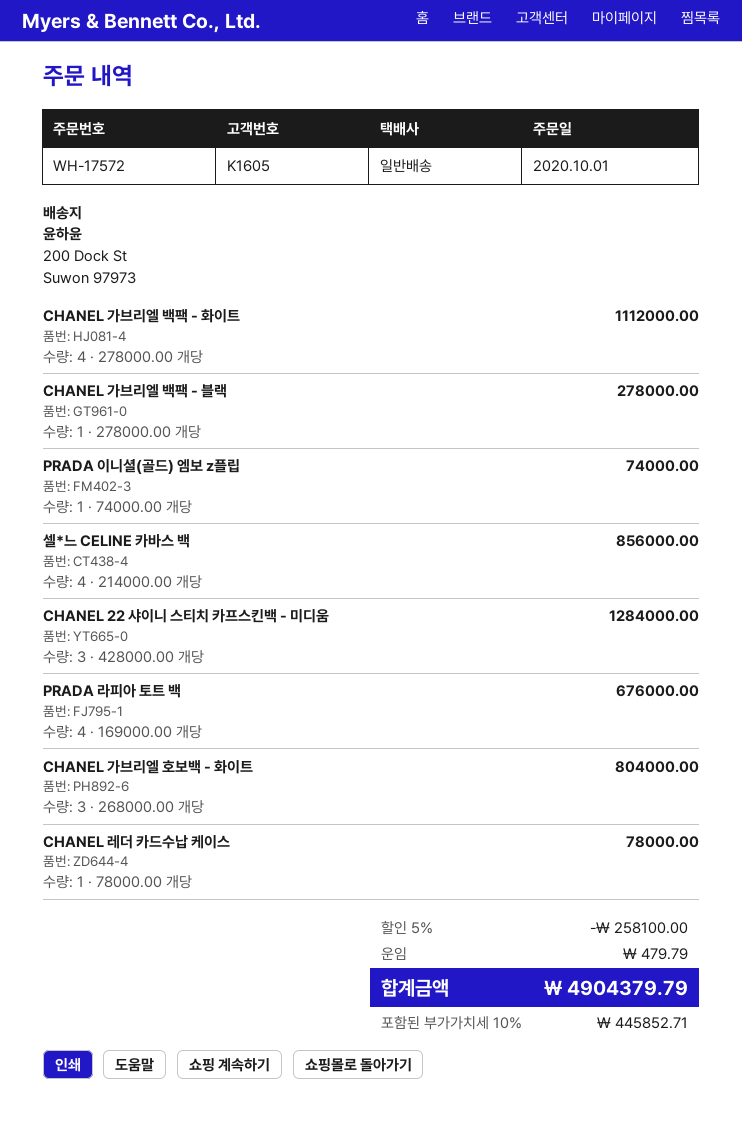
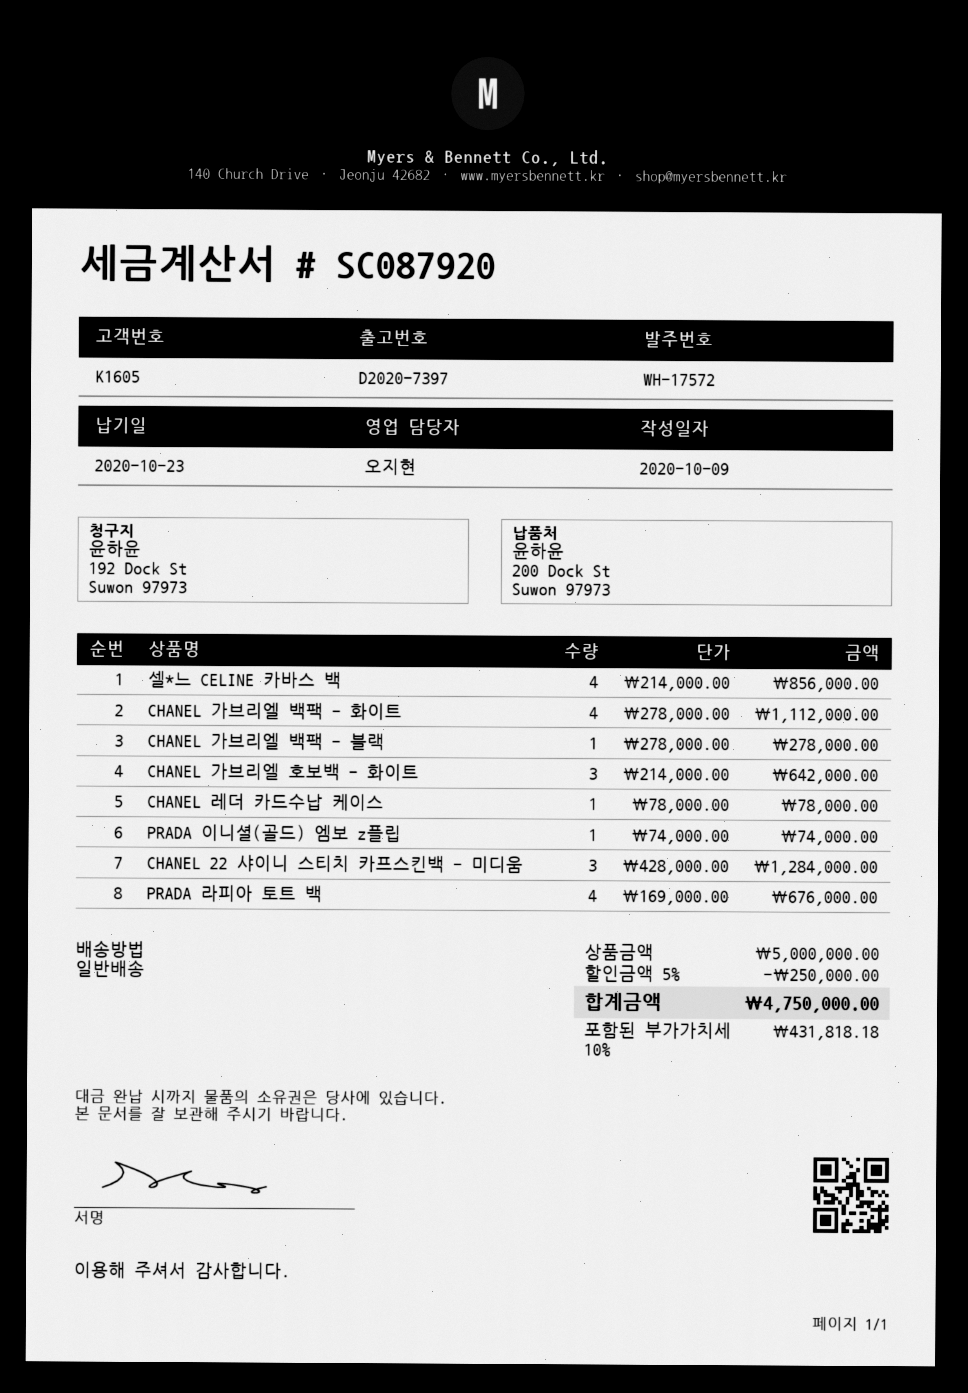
CHANEL 가브리엘 호보백 - 화이트: 3 x 268000.00 = 804000.00 -> 3 x 214000.00 = 642000.00
discount: 5% = 258100.00 -> 5% = 250000.00
shipping: 479.79 -> none
tax: 10% = 445852.71 -> 10% = 431818.18
total: 4904379.79 -> 4750000.00

